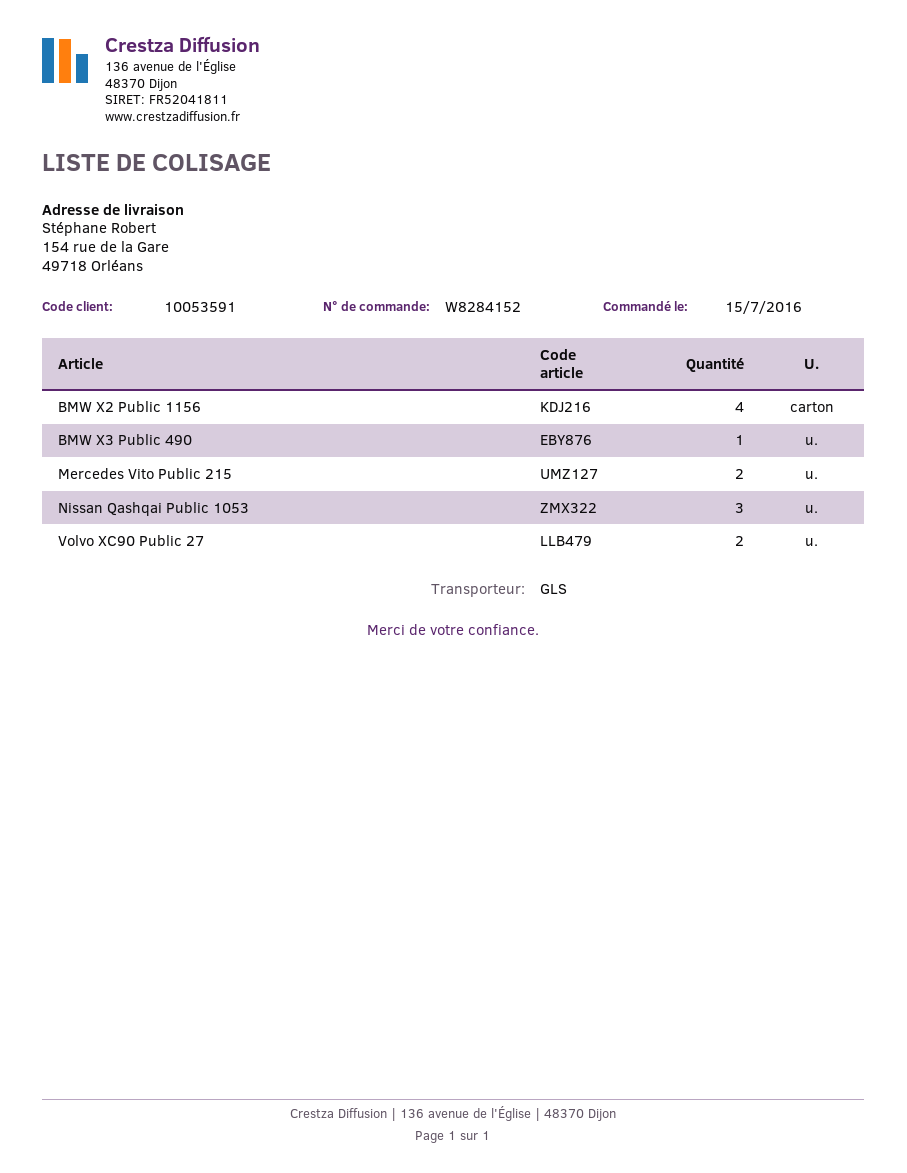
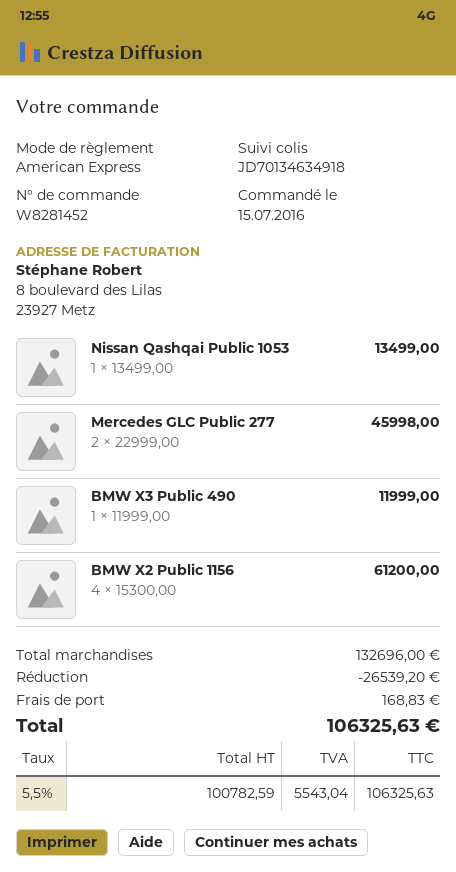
order number: W8284152 -> W8281452
Mercedes Vito Public 215: 2 -> none
Nissan Qashqai Public 1053: 3 -> 1
Volvo XC90 Public 27: 2 -> none
Mercedes GLC Public 277: none -> 2

